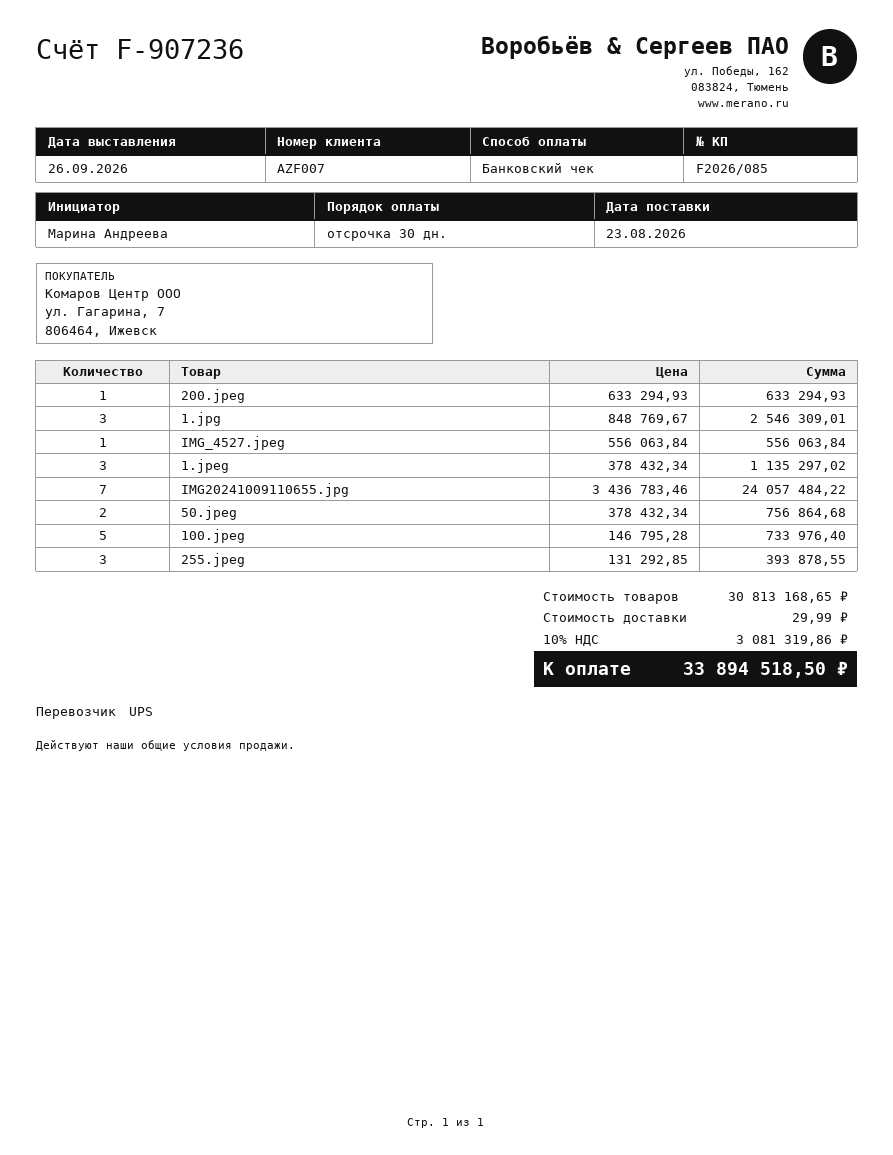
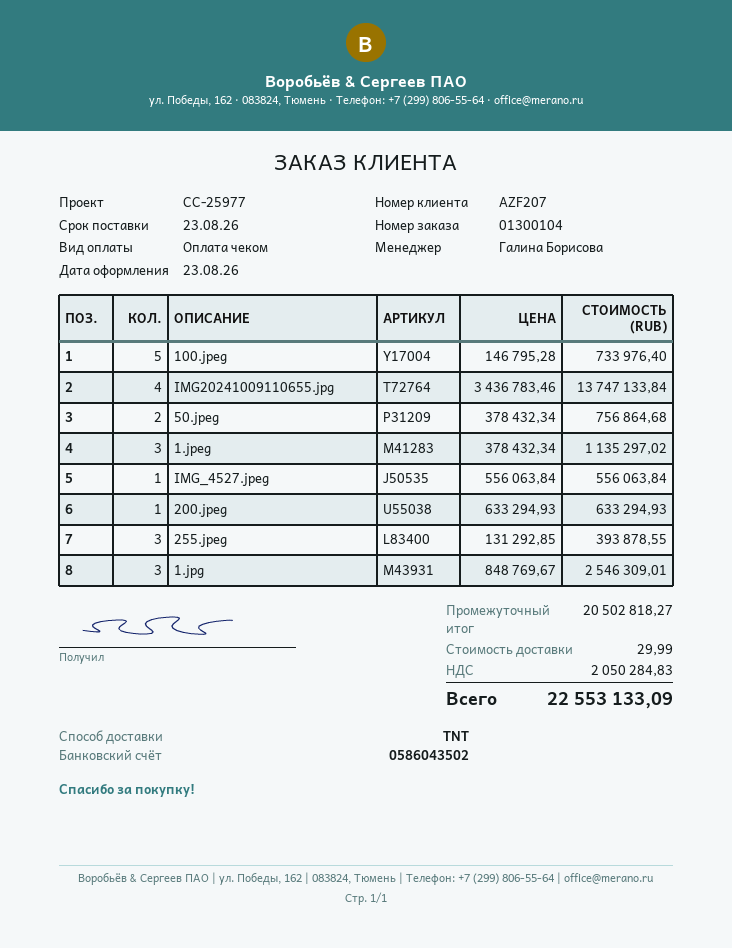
customer number: AZF007 -> AZF207
shipping method: UPS -> TNT
IMG20241009110655.jpg: 7 x 3436783.46 = 24057484.22 -> 4 x 3436783.46 = 13747133.84
subtotal: 30813168.65 -> 20502818.27
tax: 3081319.86 -> 2050284.83
total: 33894518.50 -> 22553133.09

